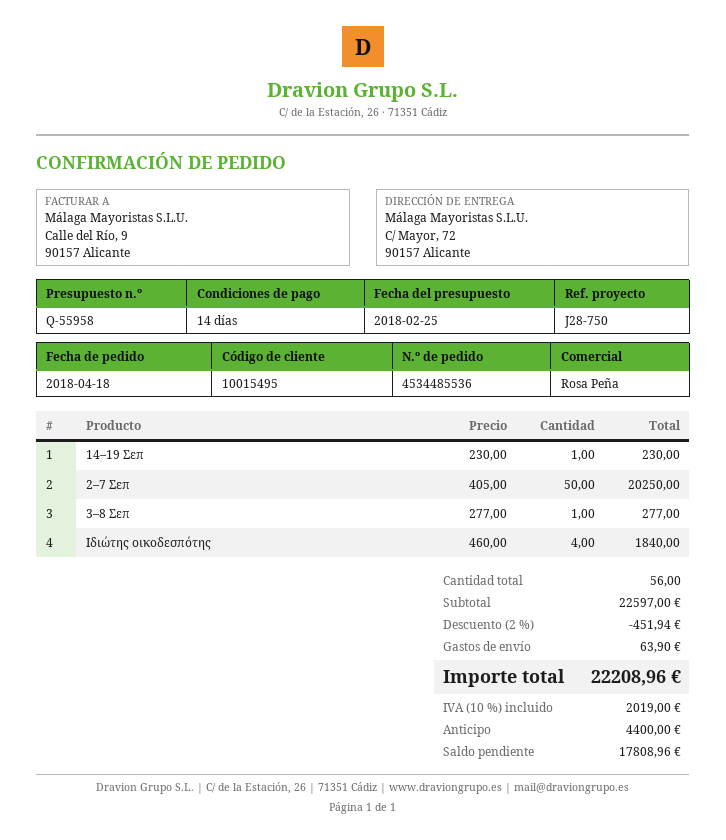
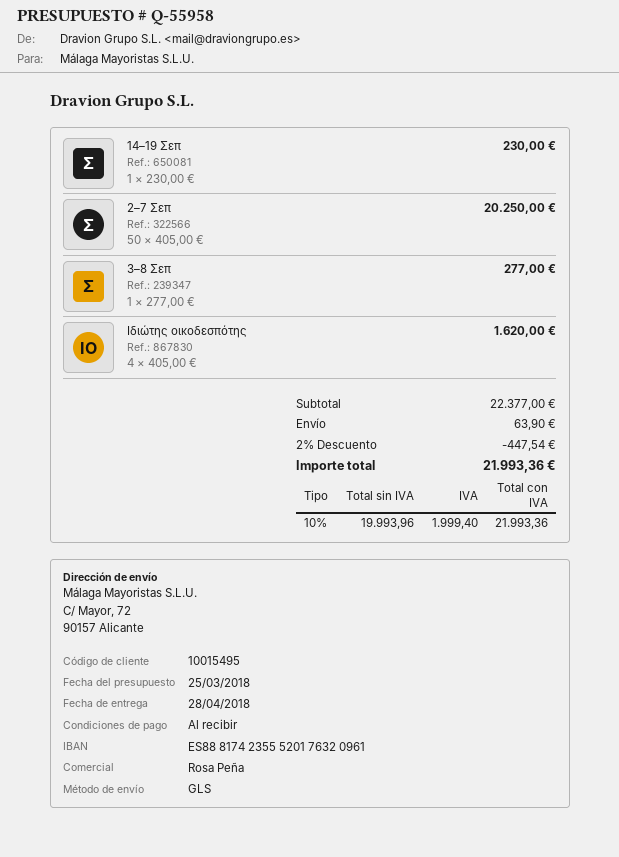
quote date: 2018-02-25 -> 2018-03-25
payment terms: 14 days -> on receipt
Ιδιώτης οικοδεσπότης: 4 x 460.00 = 1840.00 -> 4 x 405.00 = 1620.00
subtotal: 22597.00 -> 22377.00
discount: 2% = 451.94 -> 2% = 447.54
tax: 10% = 2019.00 -> 10% = 1999.40
total: 22208.96 -> 21993.36

